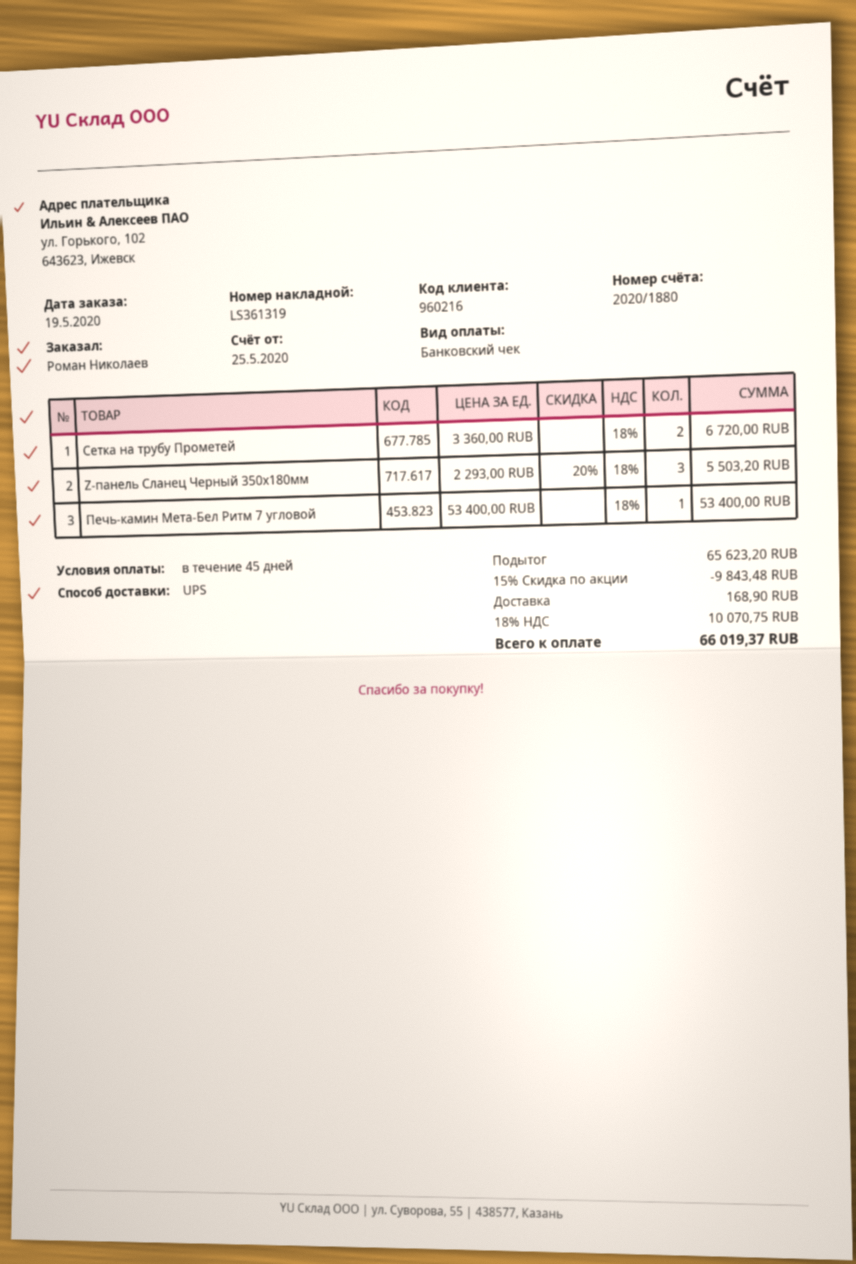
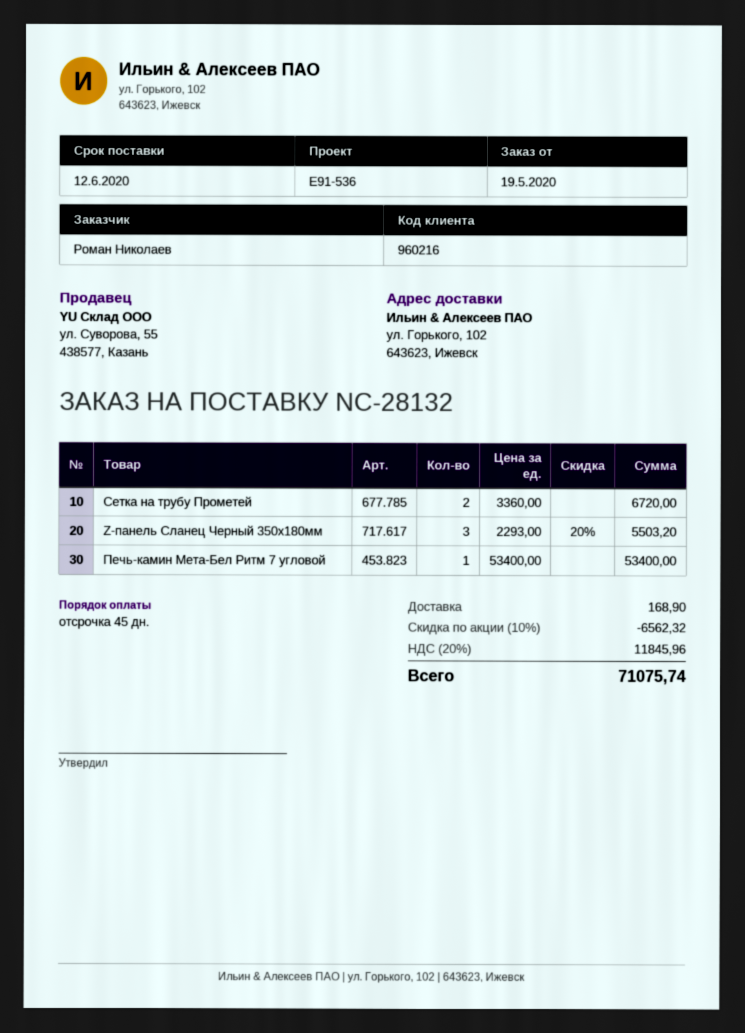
discount: 15% = 9843.48 -> 10% = 6562.32
tax: 18% = 10070.75 -> 20% = 11845.96
total: 66019.37 -> 71075.74

